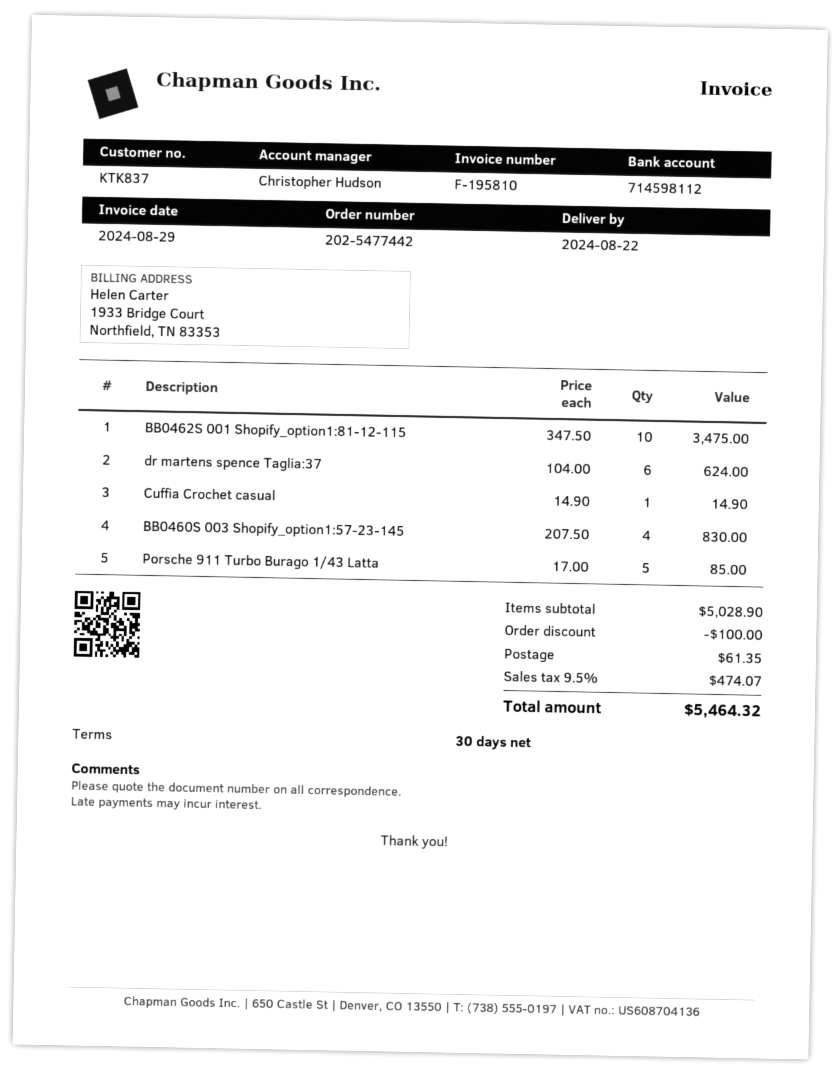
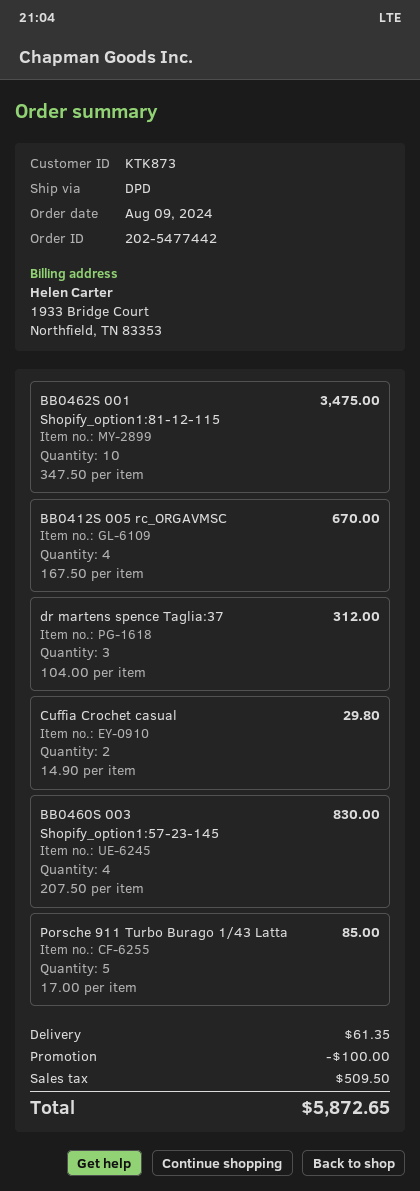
customer number: KTK837 -> KTK873
dr martens spence Taglia:37: 6 x 104.00 = 624.00 -> 3 x 104.00 = 312.00
Cuffia Crochet casual: 1 x 14.90 = 14.90 -> 2 x 14.90 = 29.80
BB0412S 005 rc_ORGAVMSC: none -> 4 x 167.50 = 670.00
tax: 474.07 -> 509.50
total: 5464.32 -> 5872.65

